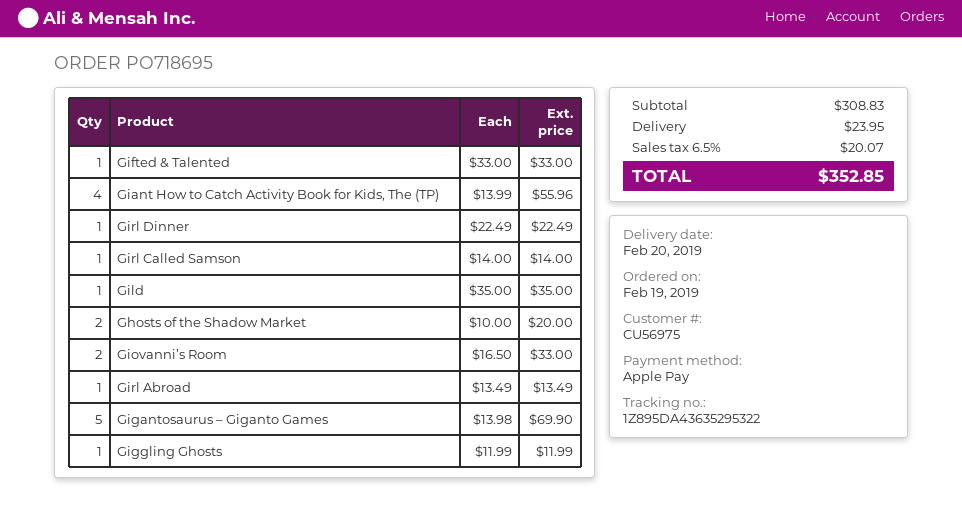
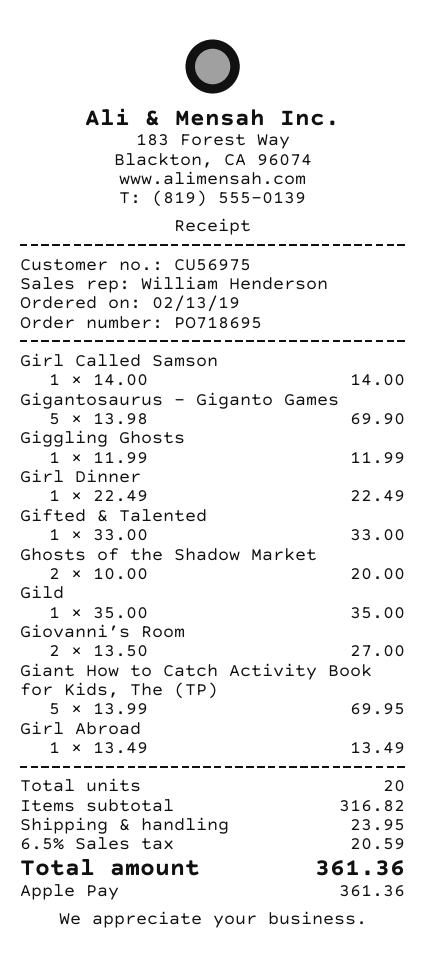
order date: 2019-02-19 -> 2019-02-13
Giant How to Catch Activity Book for Kids, The (TP): 4 x 13.99 = 55.96 -> 5 x 13.99 = 69.95
Giovanni’s Room: 2 x 16.50 = 33.00 -> 2 x 13.50 = 27.00
subtotal: 308.83 -> 316.82
tax: 6.5% = 20.07 -> 6.5% = 20.59
total: 352.85 -> 361.36

